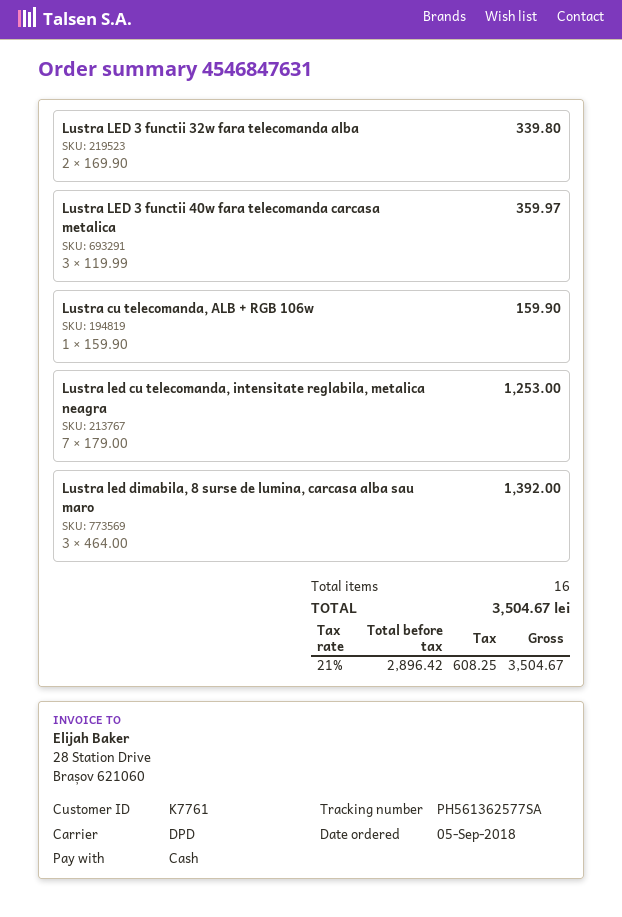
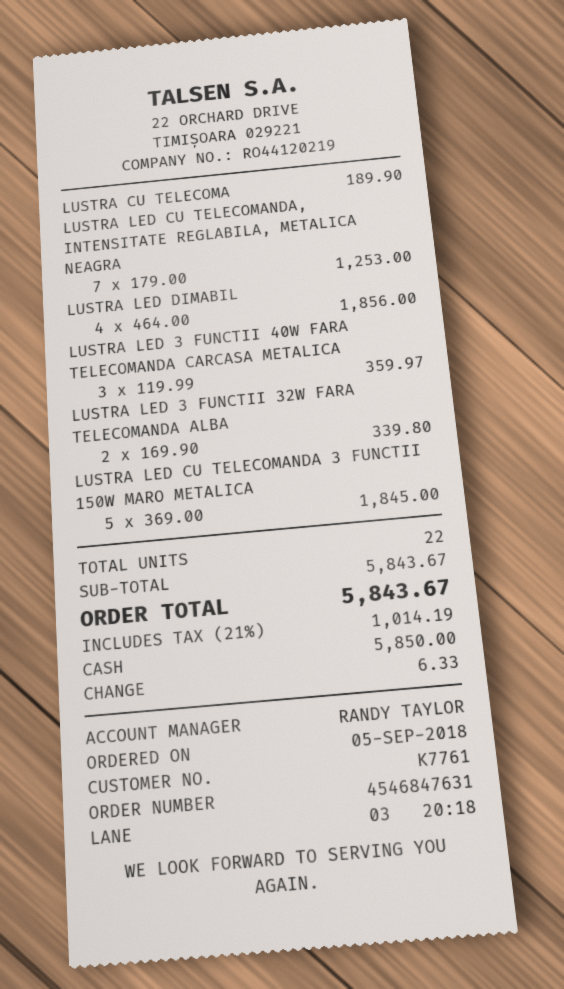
Lustra cu telecomanda, ALB + RGB 106w: 1 x 159.90 = 159.90 -> 1 x 189.90 = 189.90
Lustra led dimabila, 8 surse de lumina, carcasa alba sau maro: 3 x 464.00 = 1392.00 -> 4 x 464.00 = 1856.00
LUSTRA LED CU TELECOMANDA 3 FUNCTII 150W MARO METALICA: none -> 5 x 369.00 = 1845.00
total quantity: 16 -> 22
tax: 21% = 608.25 -> 21% = 1014.19
total: 3504.67 -> 5843.67

